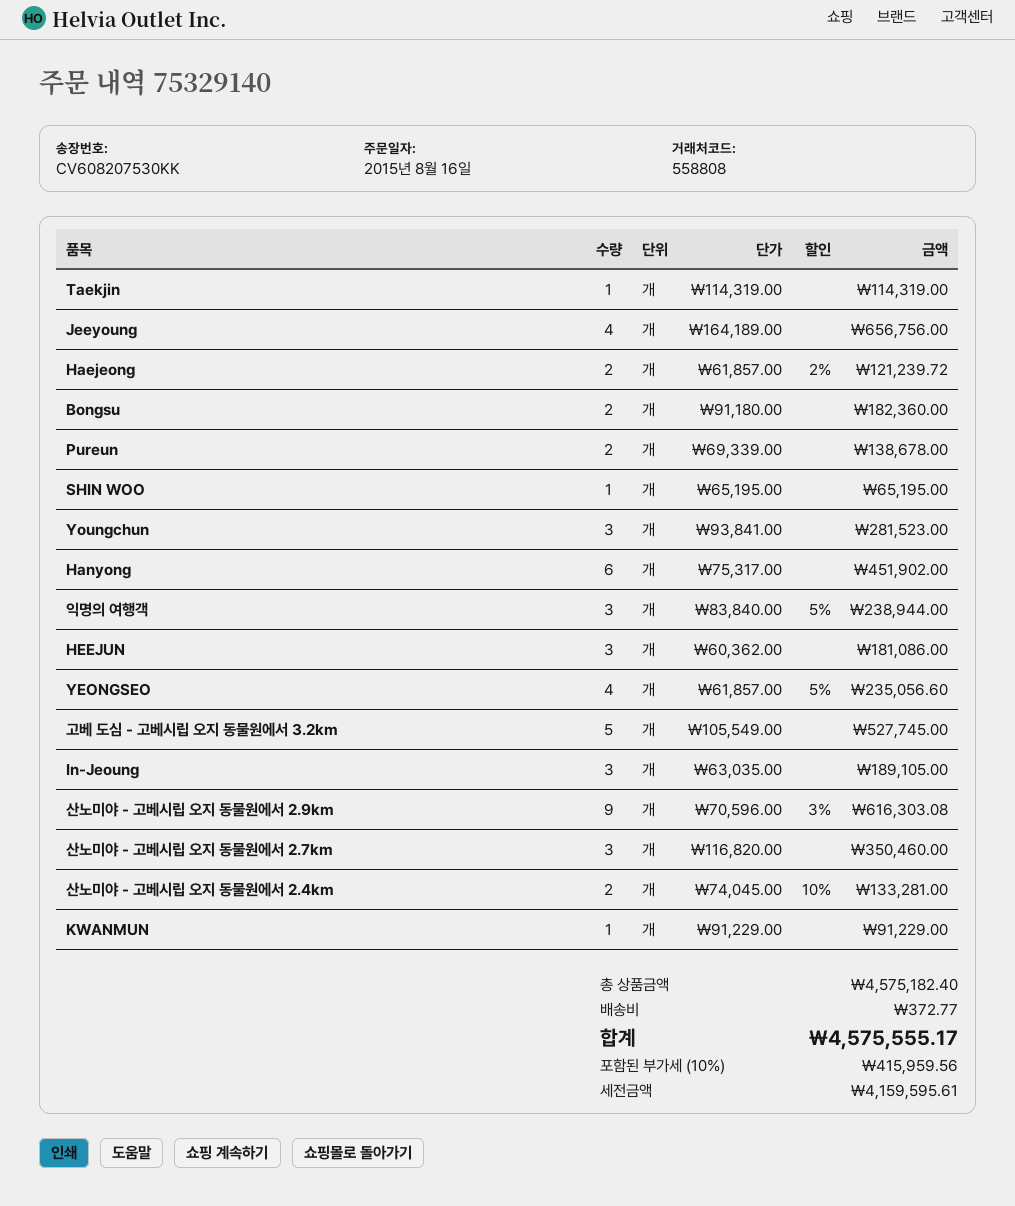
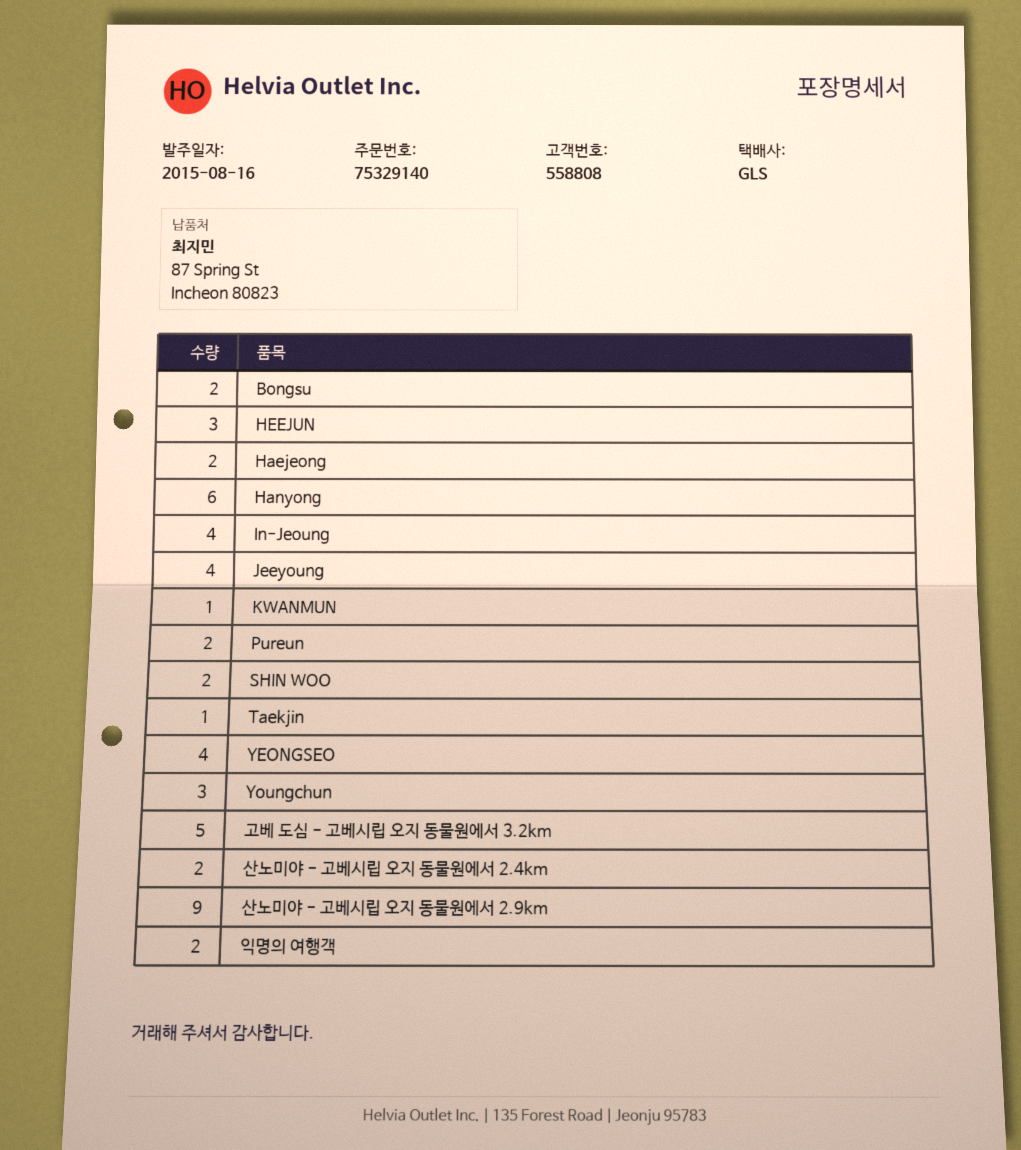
SHIN WOO: 1 -> 2
익명의 여행객: 3 -> 2
In-Jeoung: 3 -> 4
산노미야 - 고베시립 오지 동물원에서 2.7km: 3 -> none

